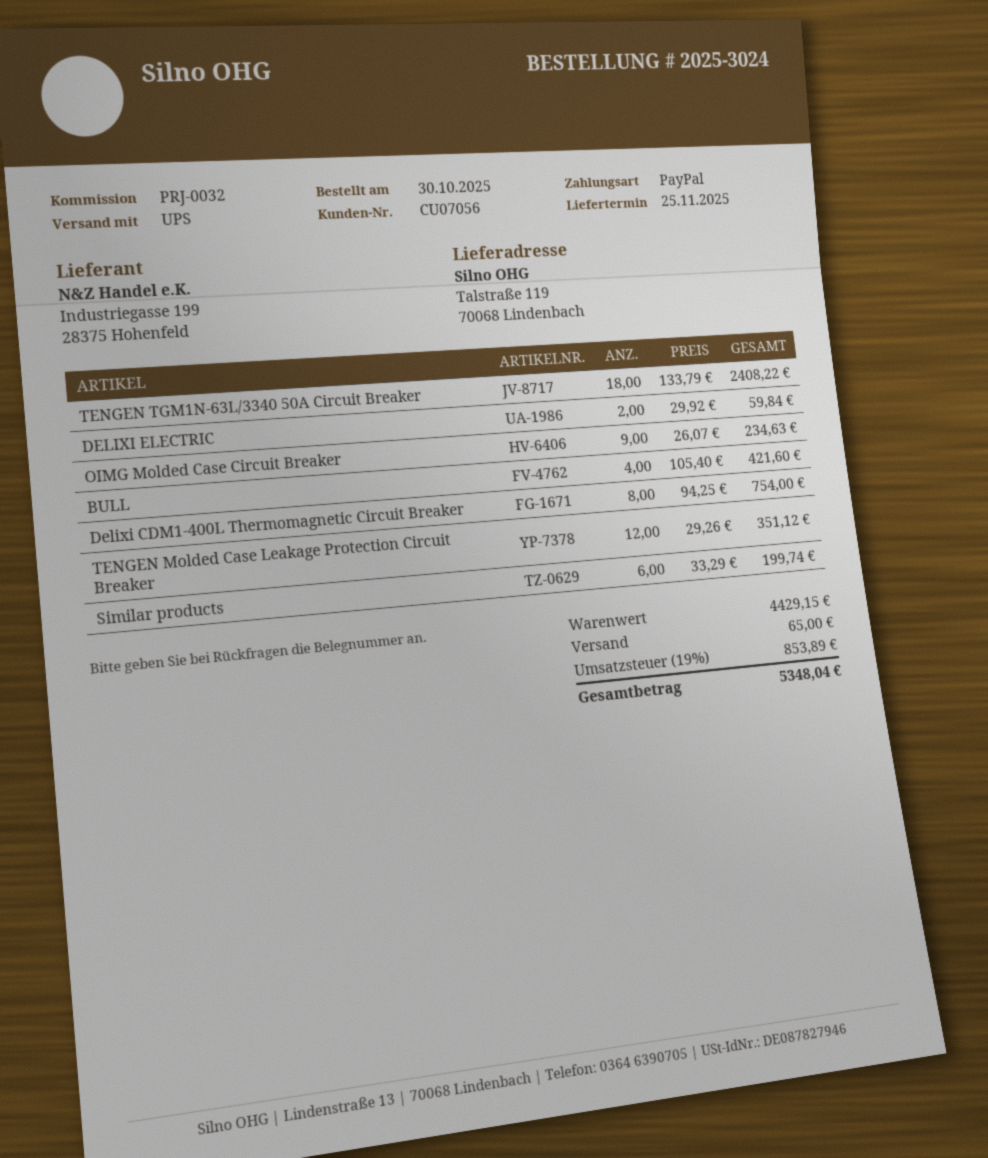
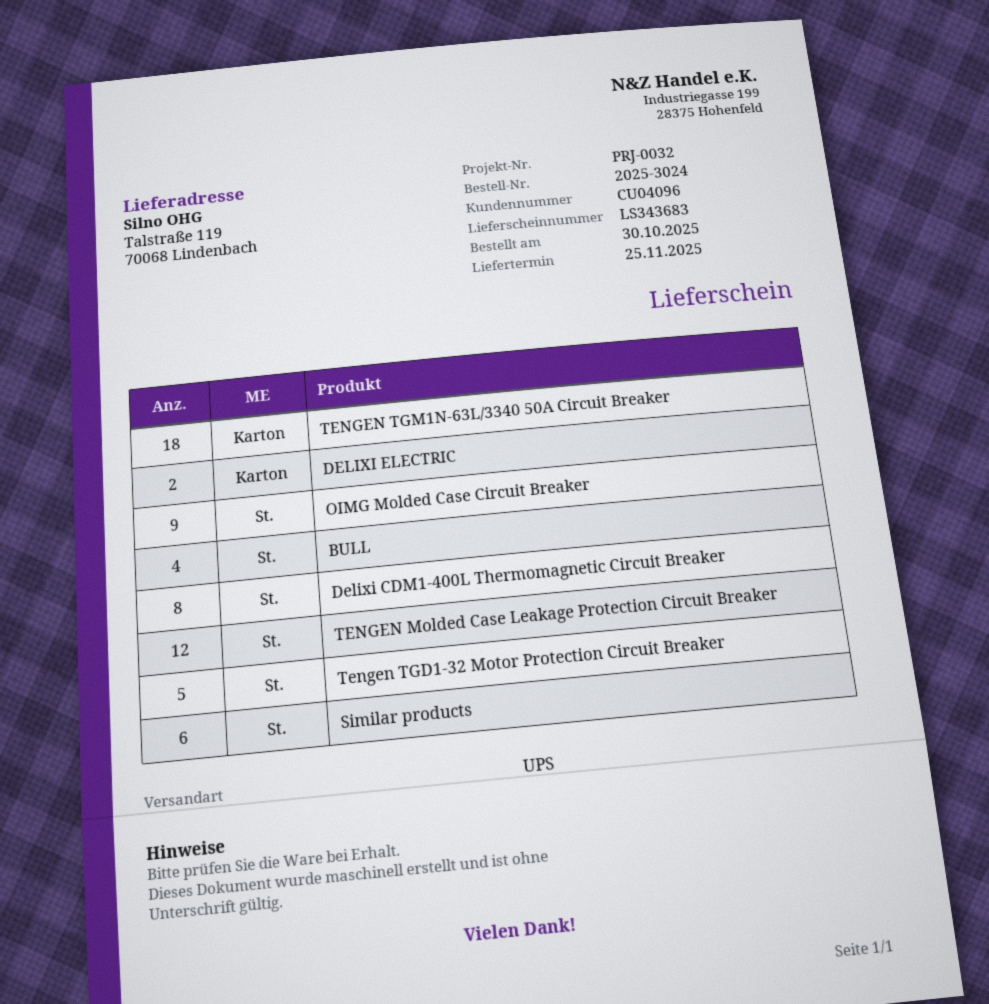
customer number: CU07056 -> CU04096
Tengen TGD1-32 Motor Protection Circuit Breaker: none -> 5

